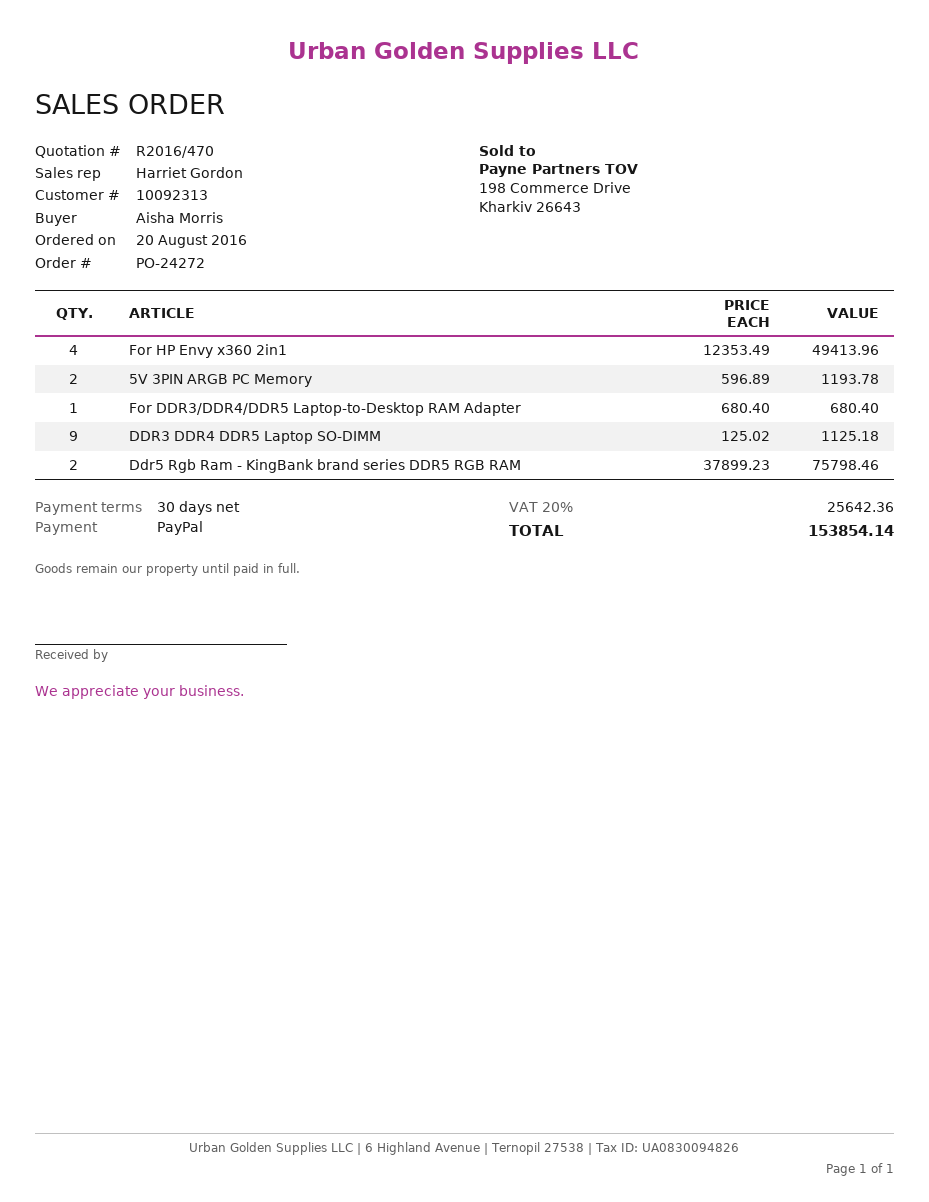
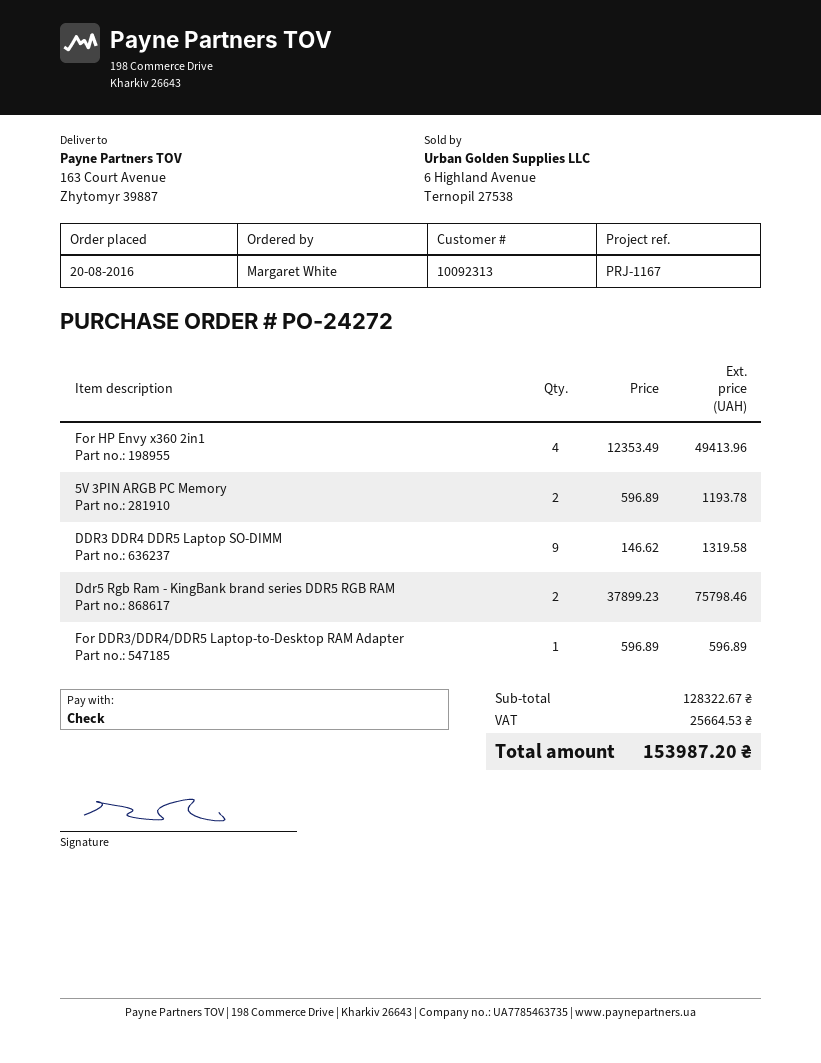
ordered by: Aisha Morris -> Margaret White
payment method: PayPal -> cheque
For DDR3/DDR4/DDR5 Laptop‑to‑Desktop RAM Adapter: 1 x 680.40 = 680.40 -> 1 x 596.89 = 596.89
DDR3 DDR4 DDR5 Laptop SO-DIMM: 9 x 125.02 = 1125.18 -> 9 x 146.62 = 1319.58
tax: 25642.36 -> 25664.53
total: 153854.14 -> 153987.20

